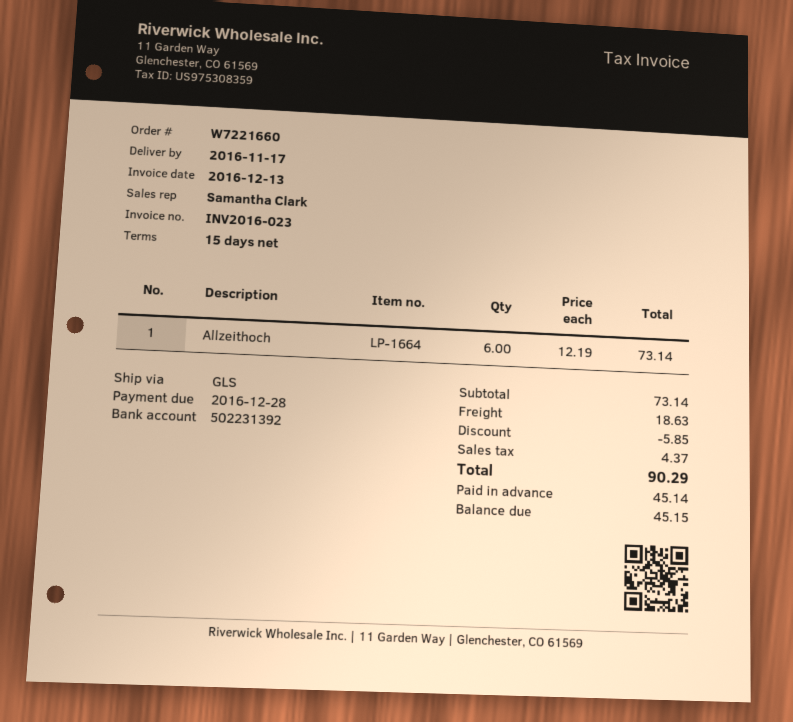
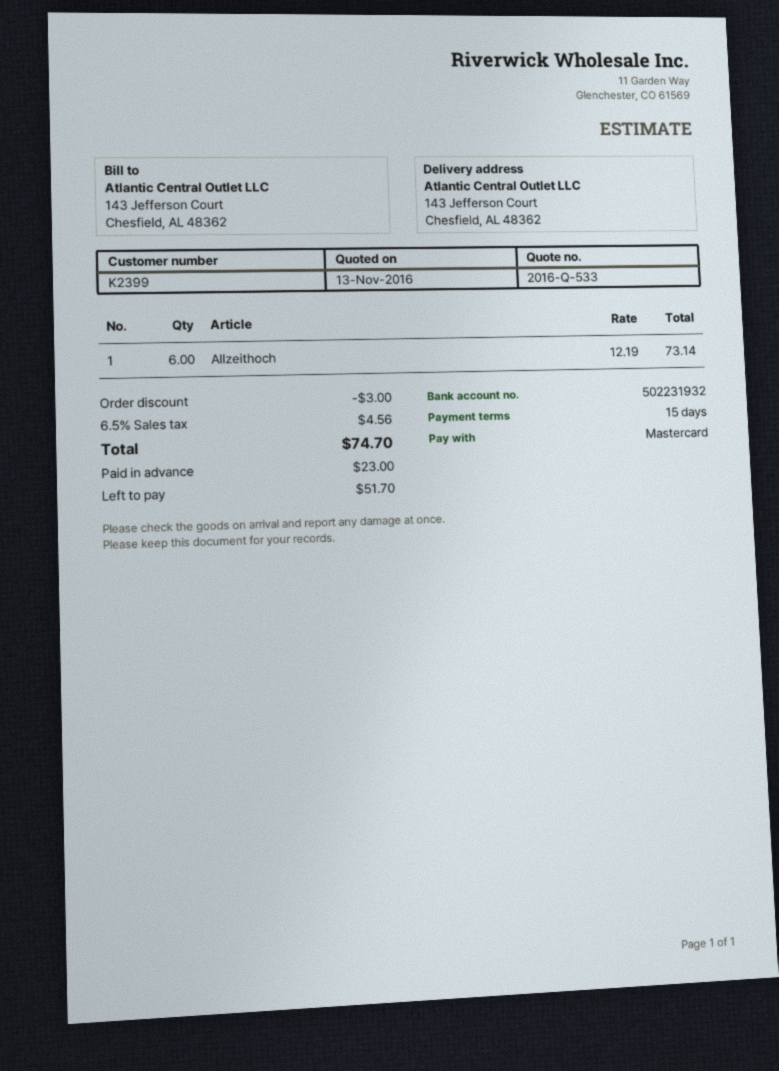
bank account: 502231392 -> 502231932
discount: 5.85 -> 3.00
shipping: 18.63 -> none
tax: 4.37 -> 4.56
total: 90.29 -> 74.70
deposit: 45.14 -> 23.00
balance: 45.15 -> 51.70

